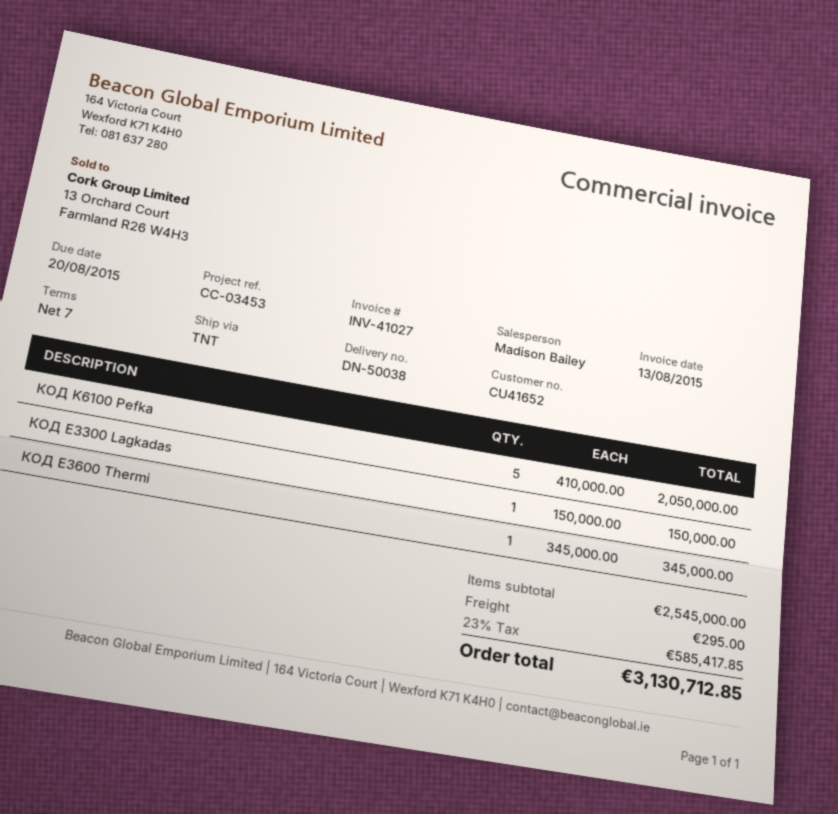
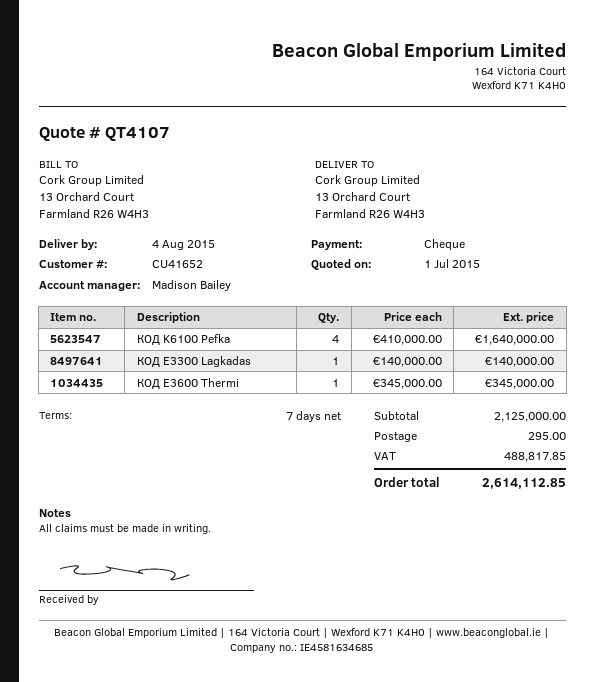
КОД K6100 Pefka: 5 x 410000.00 = 2050000.00 -> 4 x 410000.00 = 1640000.00
КОД E3300 Lagkadas: 1 x 150000.00 = 150000.00 -> 1 x 140000.00 = 140000.00
subtotal: 2545000.00 -> 2125000.00
tax: 585417.85 -> 488817.85
total: 3130712.85 -> 2614112.85

